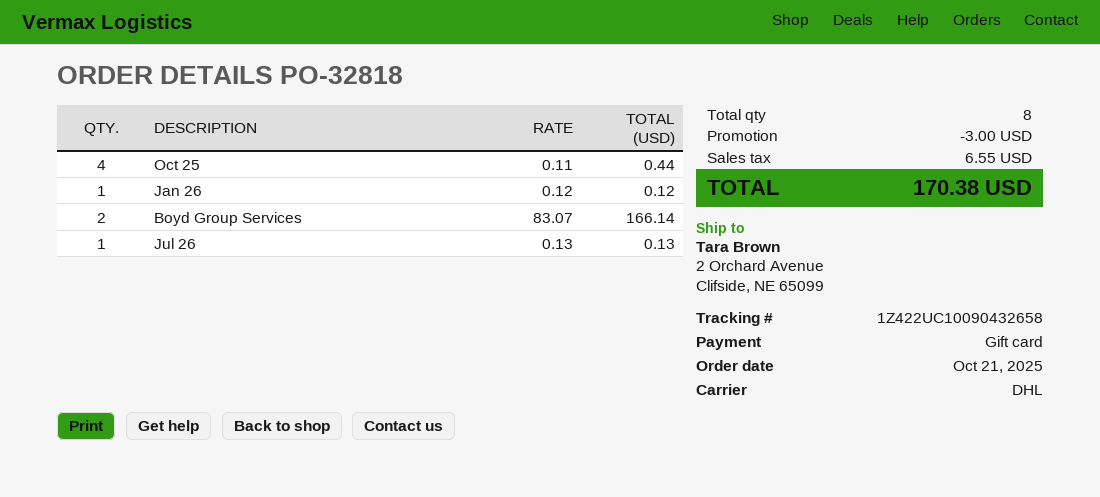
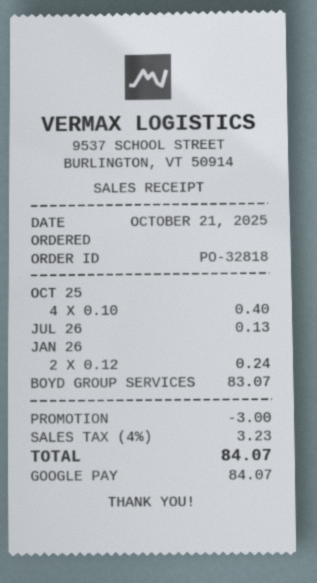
payment method: gift card -> Google Pay
Oct 25: 4 x 0.11 = 0.44 -> 4 x 0.10 = 0.40
Jan 26: 1 x 0.12 = 0.12 -> 2 x 0.12 = 0.24
Boyd Group Services: 2 x 83.07 = 166.14 -> 1 x 83.07 = 83.07
tax: 6.55 -> 3.23
total: 170.38 -> 84.07

